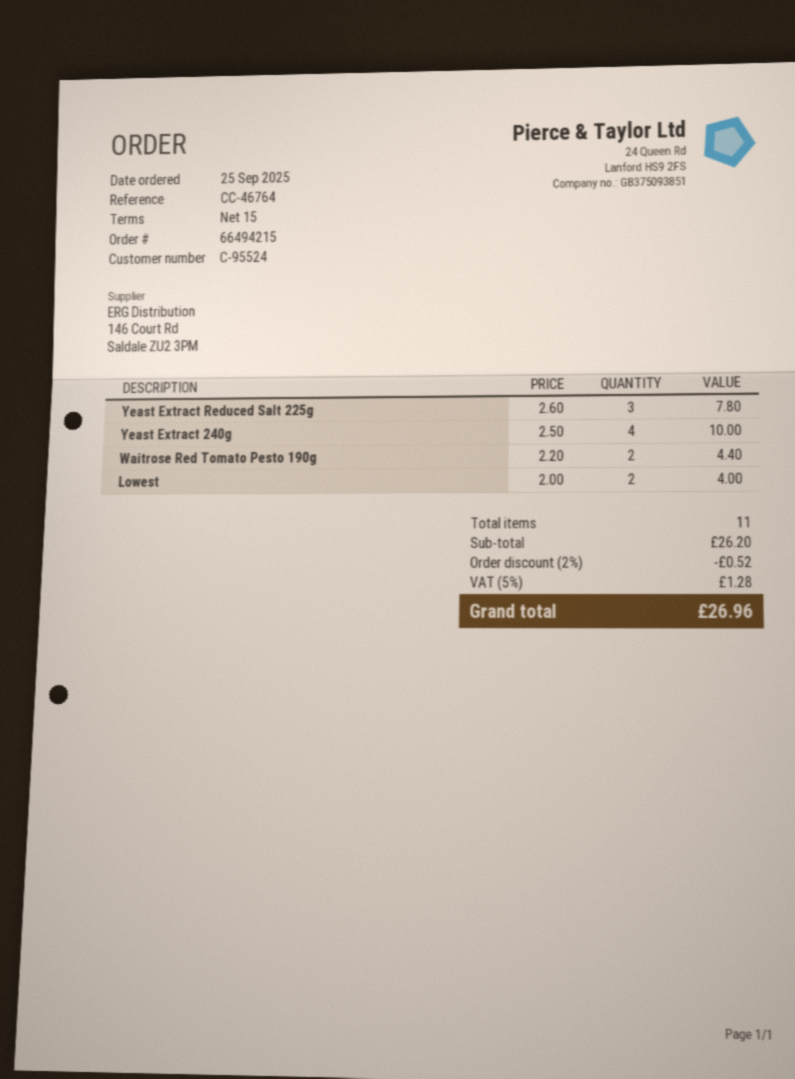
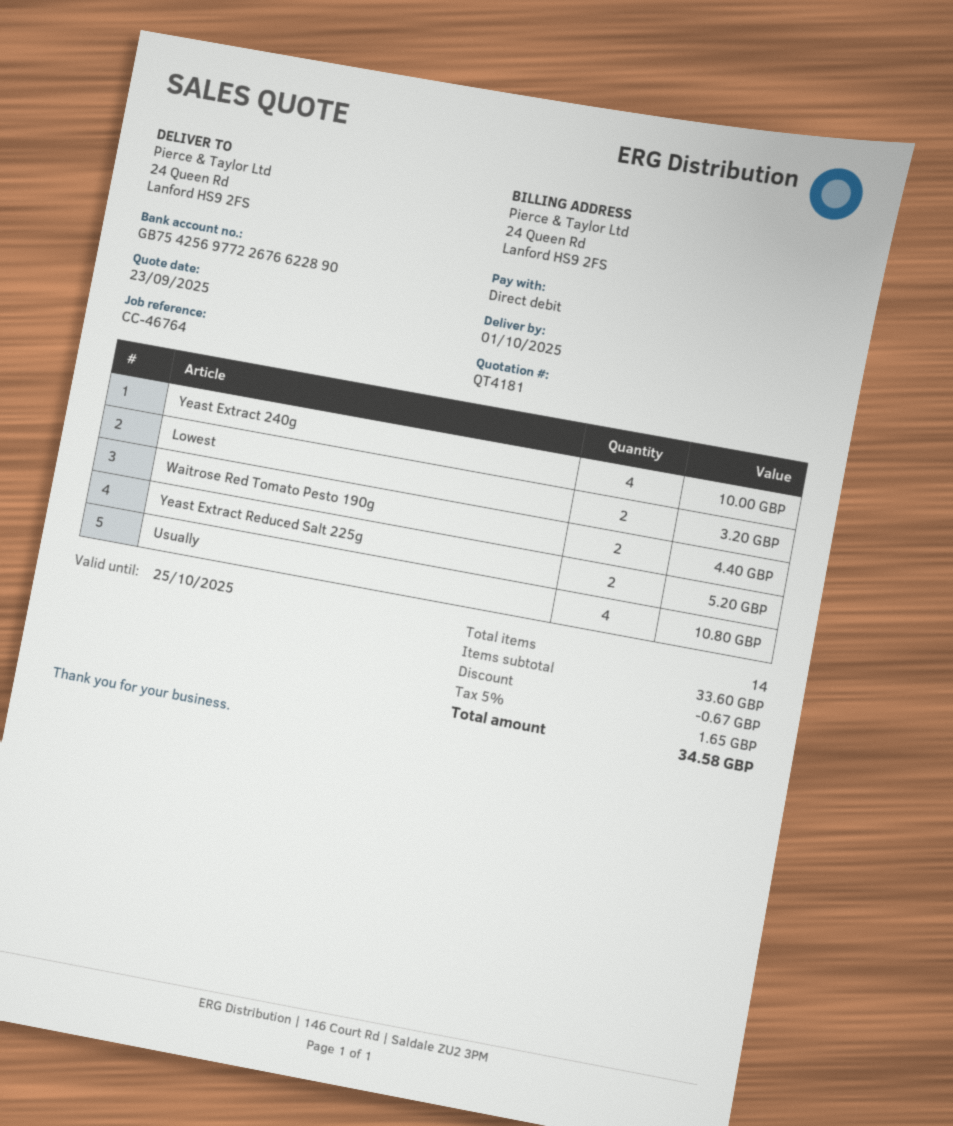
Yeast Extract Reduced Salt 225g: 3 for 7.80 -> 2 for 5.20
Lowest: 2 for 4.00 -> 2 for 3.20
Usually: none -> 4 for 10.80
total quantity: 11 -> 14
subtotal: 26.20 -> 33.60
discount: 0.52 -> 0.67
tax: 5% = 1.28 -> 5% = 1.65
total: 26.96 -> 34.58

